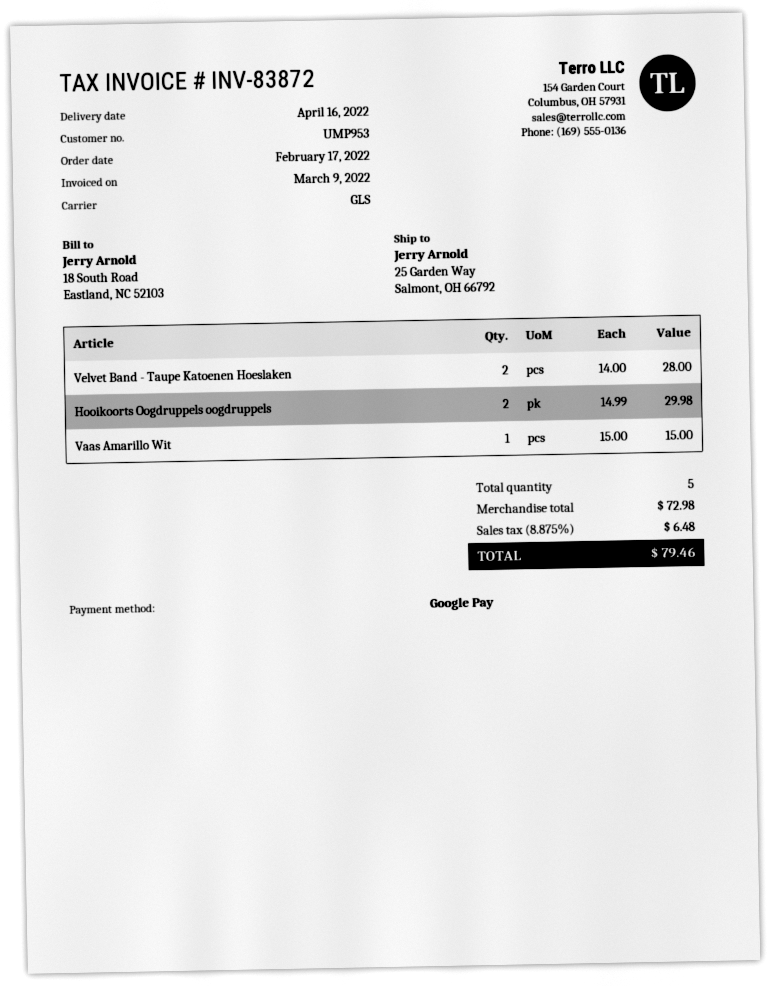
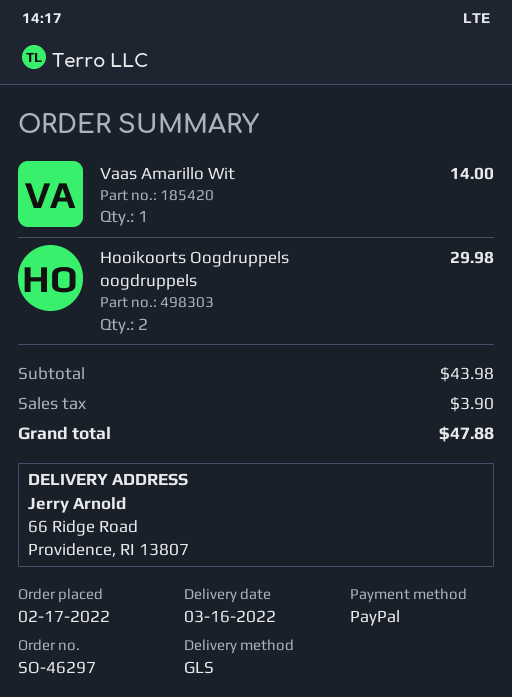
delivery date: 2022-04-16 -> 2022-03-16
payment method: Google Pay -> PayPal
ship to: 25 Garden Way, Salmont, OH 66792 -> 66 Ridge Road, Providence, RI 13807
Velvet Band - Taupe Katoenen Hoeslaken: 2 for 28.00 -> none
Vaas Amarillo Wit: 1 for 15.00 -> 1 for 14.00
subtotal: 72.98 -> 43.98
tax: 6.48 -> 3.90
total: 79.46 -> 47.88

